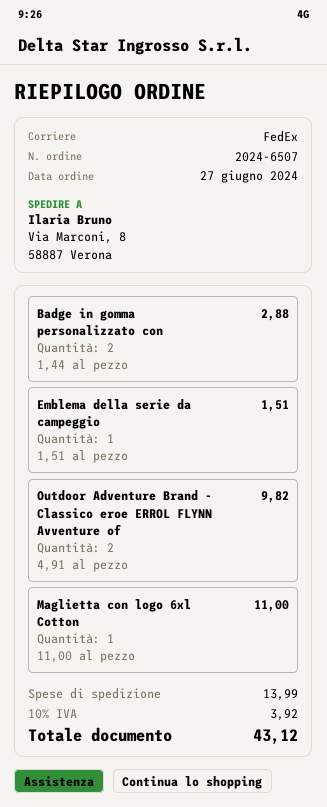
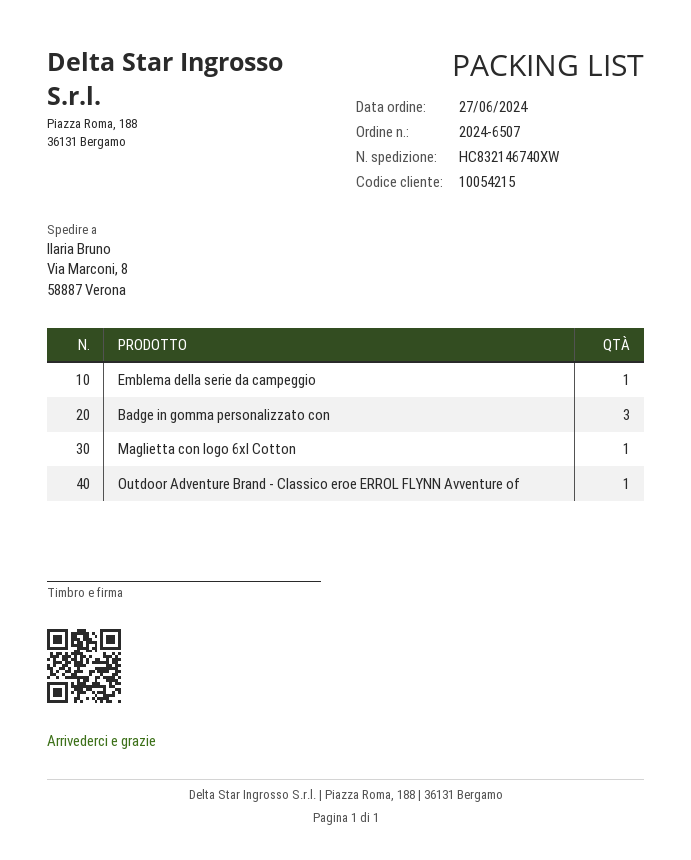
Badge in gomma personalizzato con: 2 -> 3
Outdoor Adventure Brand - Classico eroe ERROL FLYNN Avventure of: 2 -> 1

